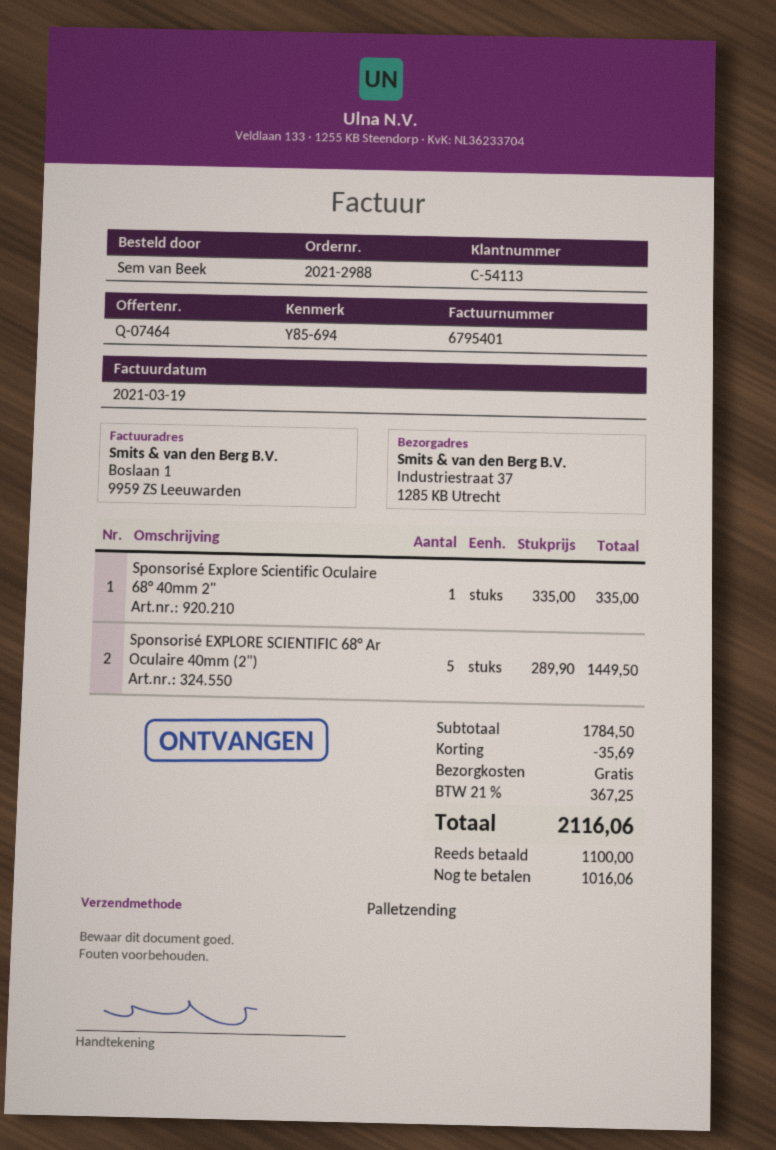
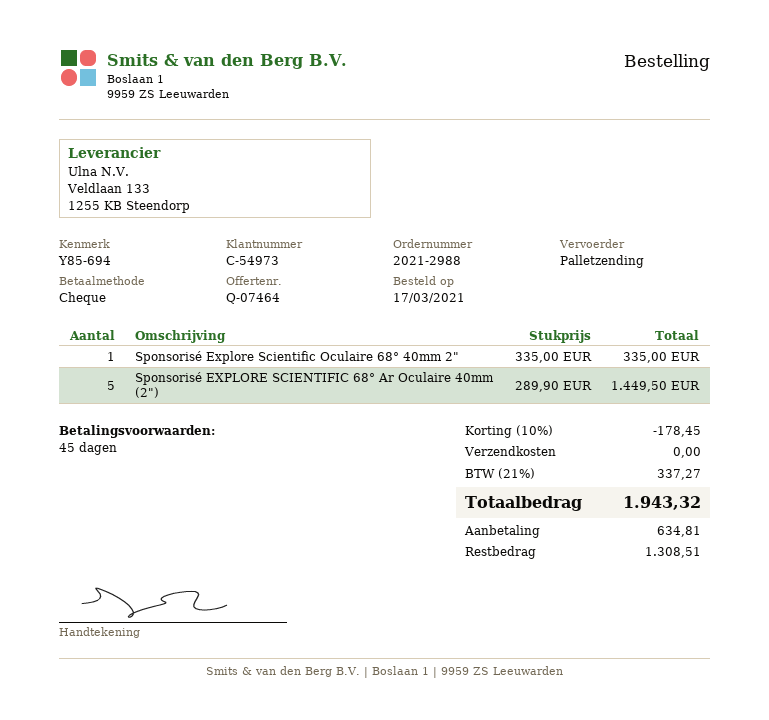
customer number: C-54113 -> C-54973
discount: 35.69 -> 178.45
tax: 21% = 367.25 -> 21% = 337.27
total: 2116.06 -> 1943.32
deposit: 1100.00 -> 634.81
balance: 1016.06 -> 1308.51

